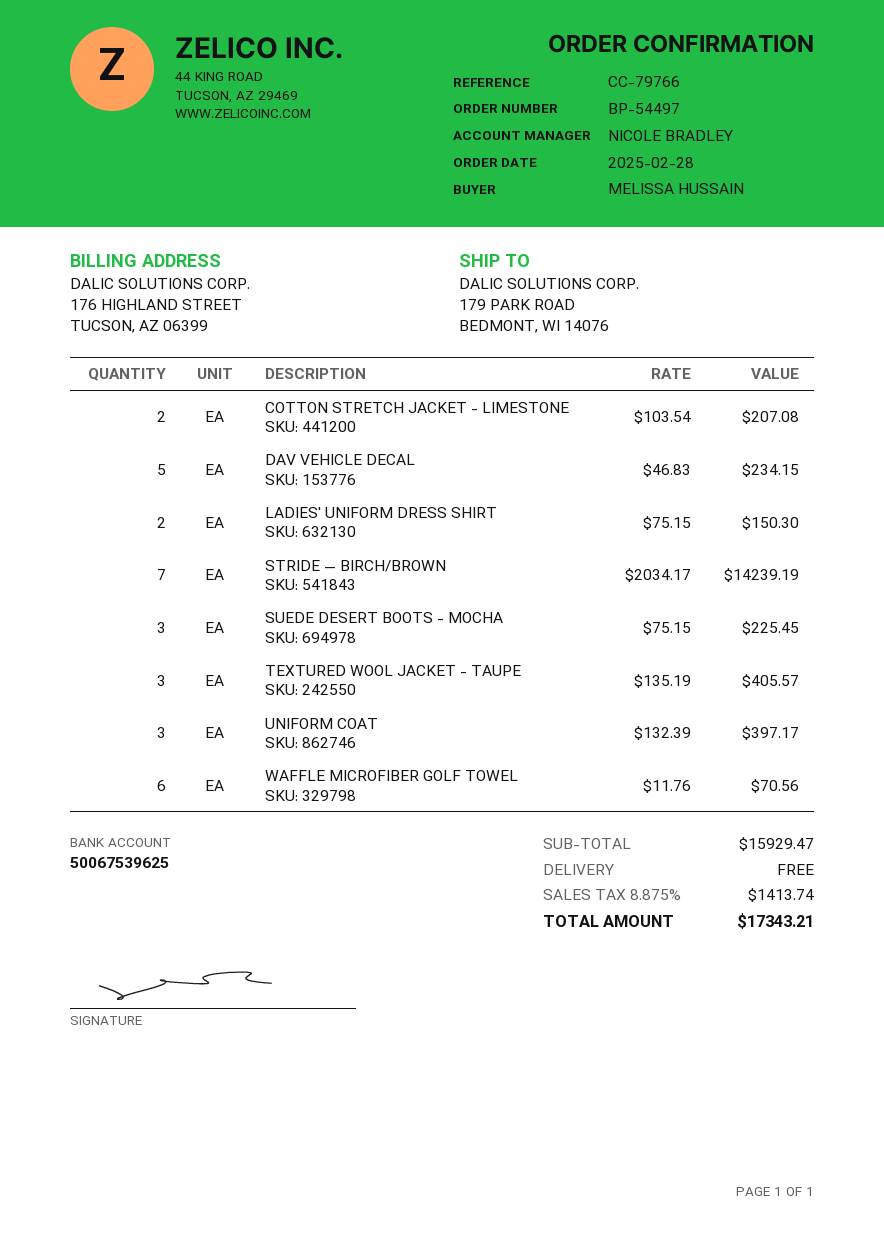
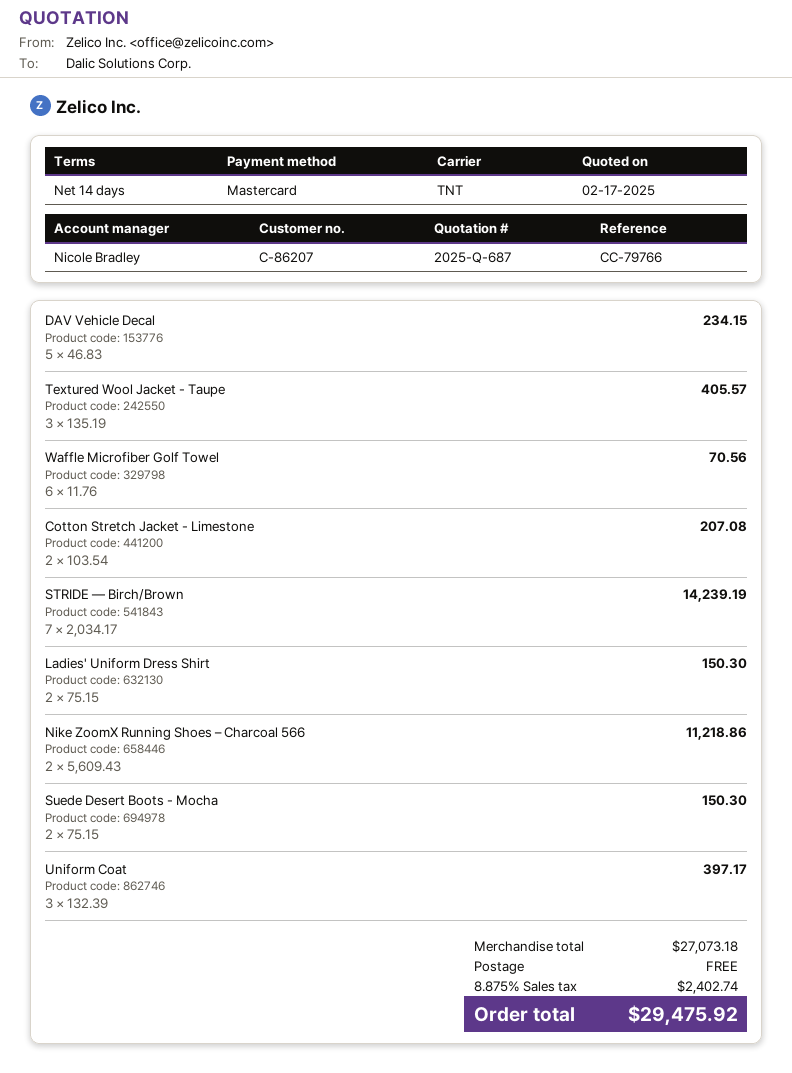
SUEDE DESERT BOOTS - MOCHA: 3 x 75.15 = 225.45 -> 2 x 75.15 = 150.30
Nike ZoomX Running Shoes – Charcoal 566: none -> 2 x 5609.43 = 11218.86
subtotal: 15929.47 -> 27073.18
tax: 8.875% = 1413.74 -> 8.875% = 2402.74
total: 17343.21 -> 29475.92

